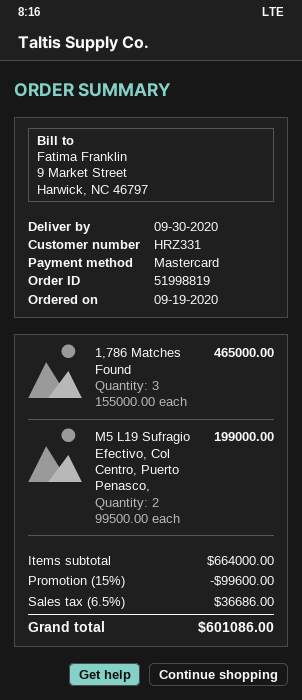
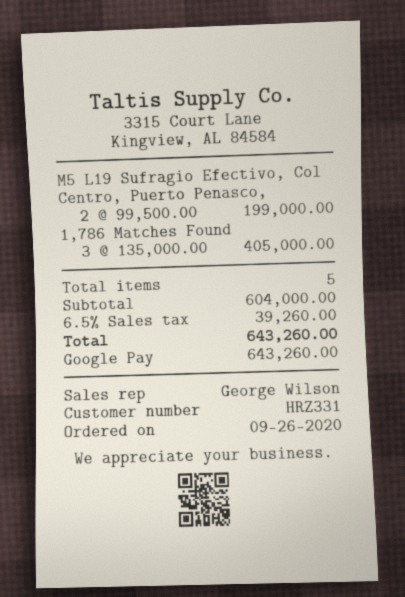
order date: 2020-09-19 -> 2020-09-26
payment method: Mastercard -> Google Pay
1,786 Matches Found: 3 x 155000.00 = 465000.00 -> 3 x 135000.00 = 405000.00
subtotal: 664000.00 -> 604000.00
discount: 15% = 99600.00 -> none
tax: 6.5% = 36686.00 -> 6.5% = 39260.00
total: 601086.00 -> 643260.00

